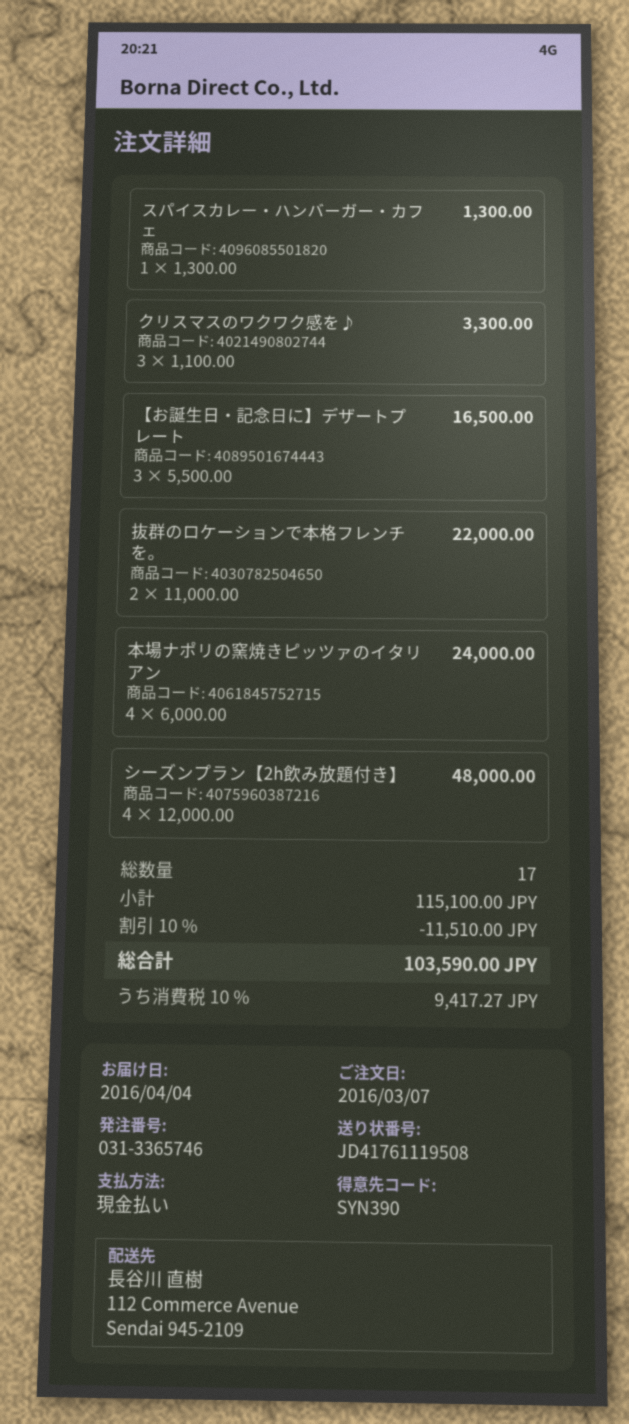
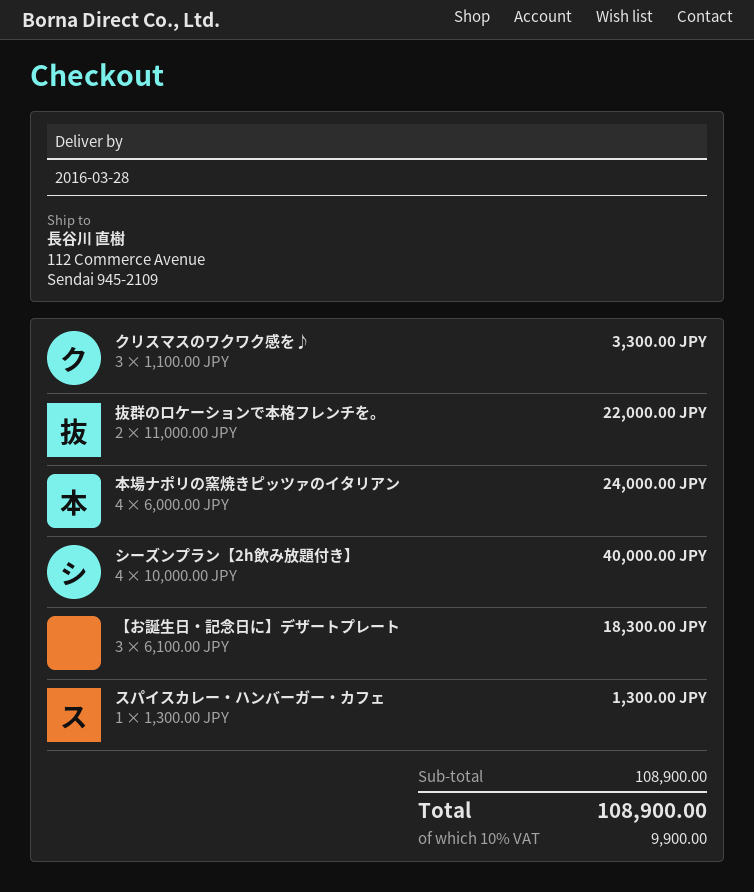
delivery date: 2016-04-04 -> 2016-03-28
【お誕生日・記念日に】デザートプレート: 3 x 5500.00 = 16500.00 -> 3 x 6100.00 = 18300.00
シーズンプラン【2h飲み放題付き】: 4 x 12000.00 = 48000.00 -> 4 x 10000.00 = 40000.00
subtotal: 115100.00 -> 108900.00
discount: 10% = 11510.00 -> none
tax: 10% = 9417.27 -> 10% = 9900.00
total: 103590.00 -> 108900.00

